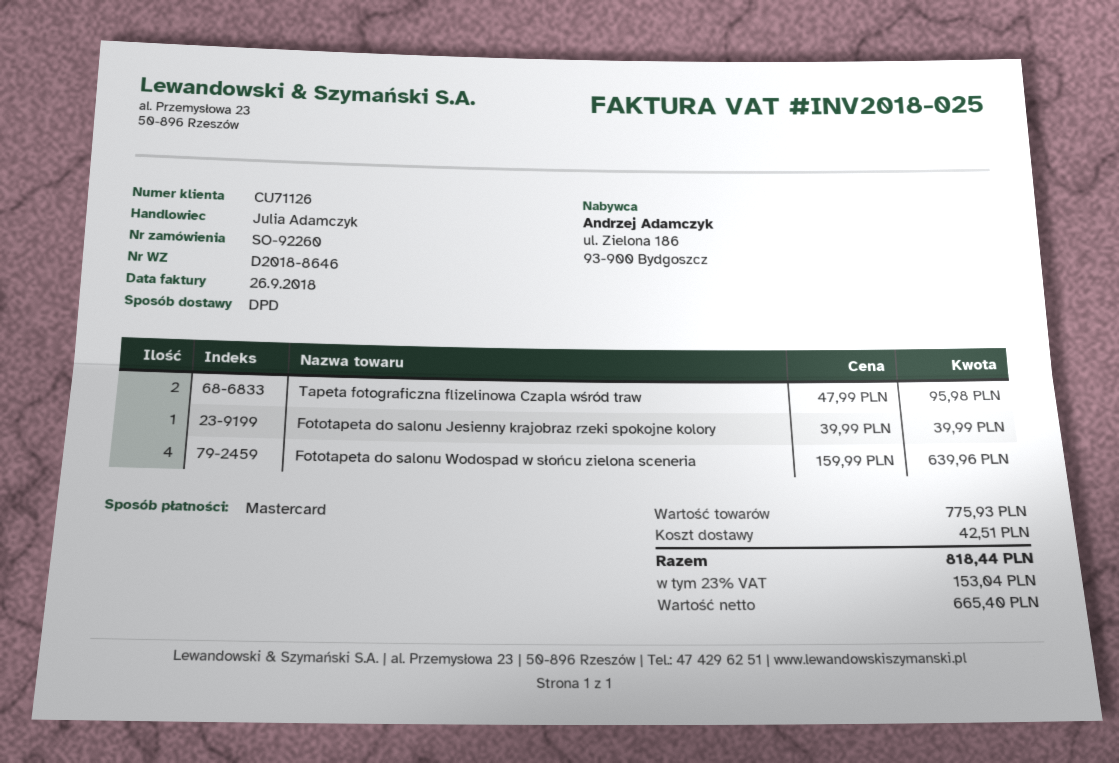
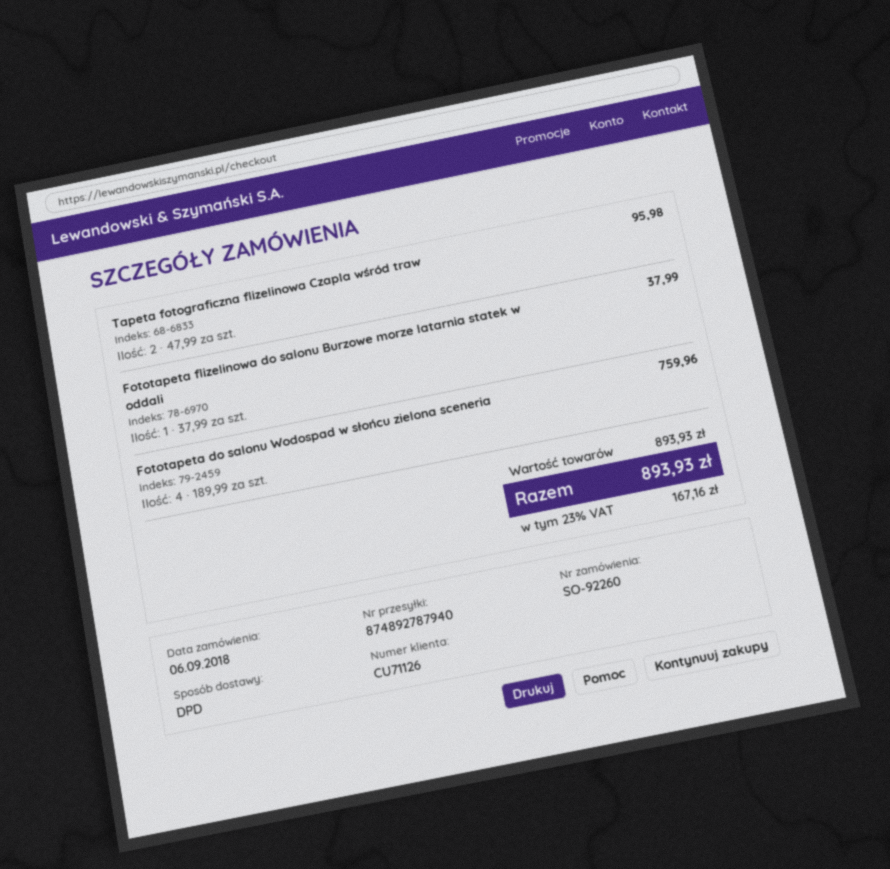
Fototapeta do salonu Jesienny krajobraz rzeki spokojne kolory: 1 x 39.99 = 39.99 -> none
Fototapeta do salonu Wodospad w słońcu zielona sceneria: 4 x 159.99 = 639.96 -> 4 x 189.99 = 759.96
Fototapeta flizelinowa do salonu Burzowe morze latarnia statek w oddali: none -> 1 x 37.99 = 37.99
subtotal: 775.93 -> 893.93
shipping: 42.51 -> none
tax: 23% = 153.04 -> 23% = 167.16
total: 818.44 -> 893.93

